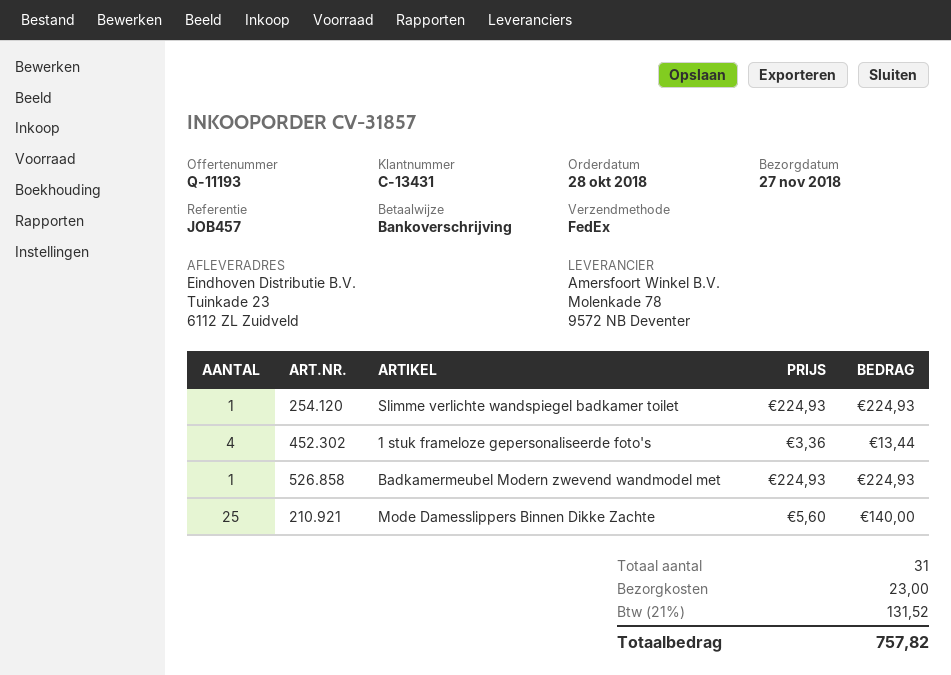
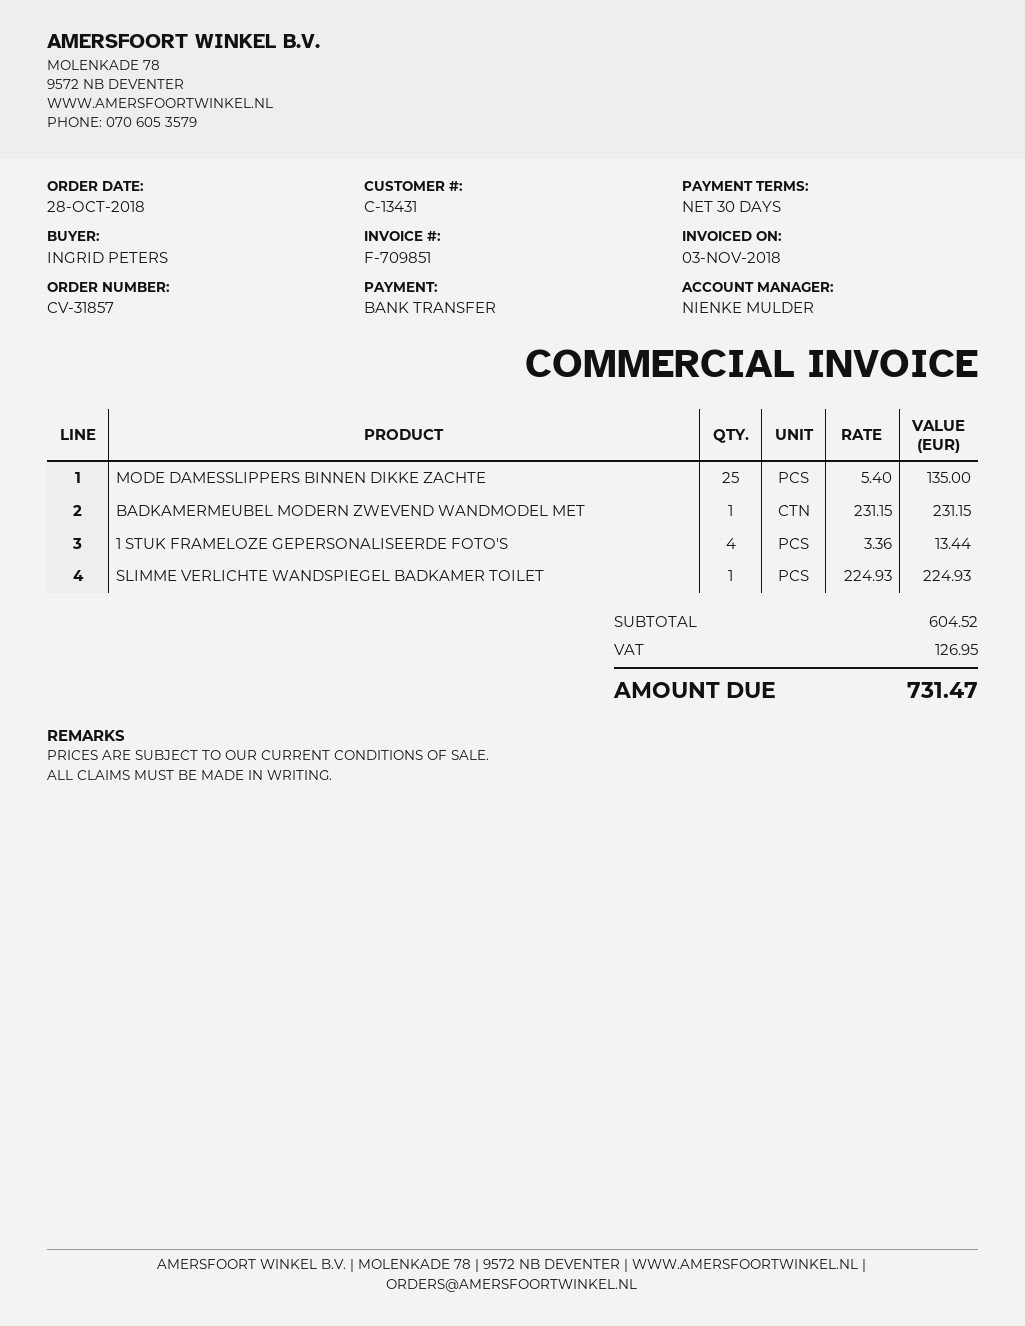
Badkamermeubel Modern zwevend wandmodel met: 1 x 224.93 = 224.93 -> 1 x 231.15 = 231.15
Mode Damesslippers Binnen Dikke Zachte: 25 x 5.60 = 140.00 -> 25 x 5.40 = 135.00
shipping: 23.00 -> none
tax: 131.52 -> 126.95
total: 757.82 -> 731.47

